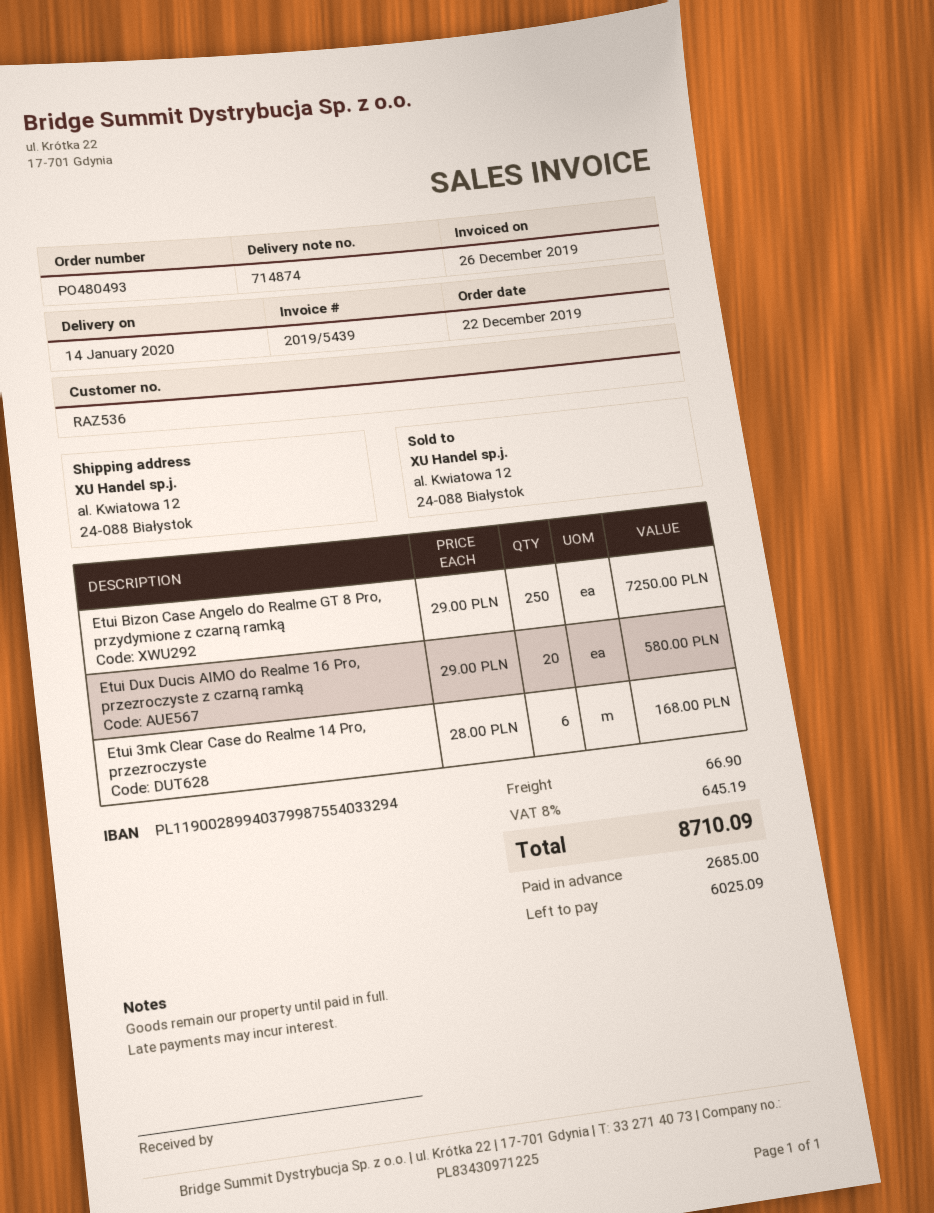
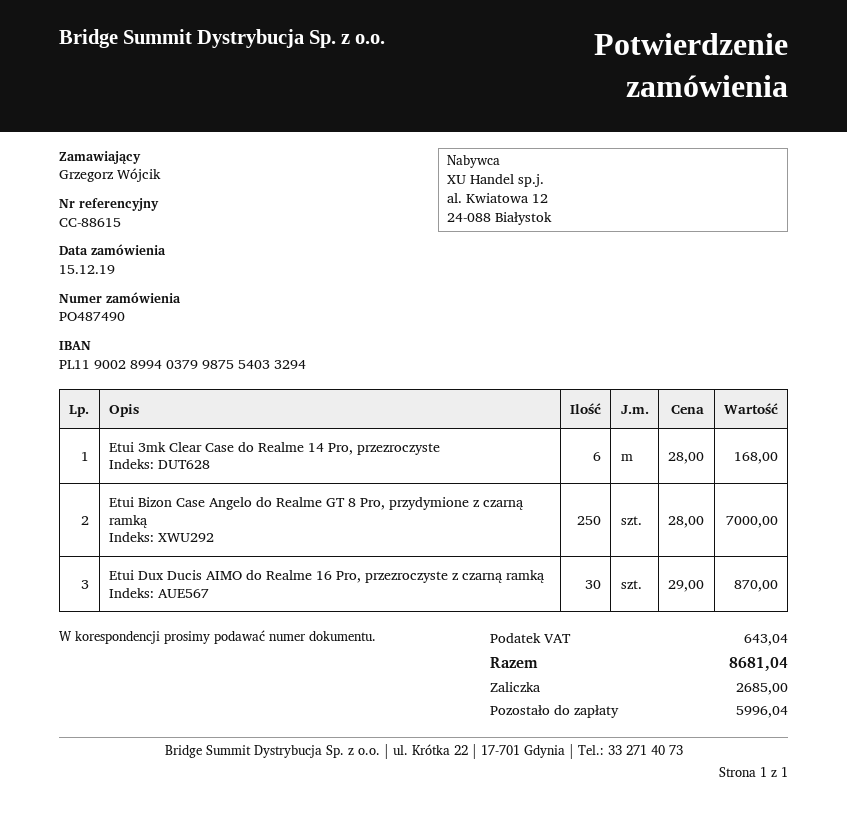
order number: PO480493 -> PO487490
order date: 2019-12-22 -> 2019-12-15
Etui Bizon Case Angelo do Realme GT 8 Pro, przydymione z czarną ramką: 250 x 29.00 = 7250.00 -> 250 x 28.00 = 7000.00
Etui Dux Ducis AIMO do Realme 16 Pro, przezroczyste z czarną ramką: 20 x 29.00 = 580.00 -> 30 x 29.00 = 870.00
shipping: 66.90 -> none
tax: 645.19 -> 643.04
total: 8710.09 -> 8681.04
balance: 6025.09 -> 5996.04

